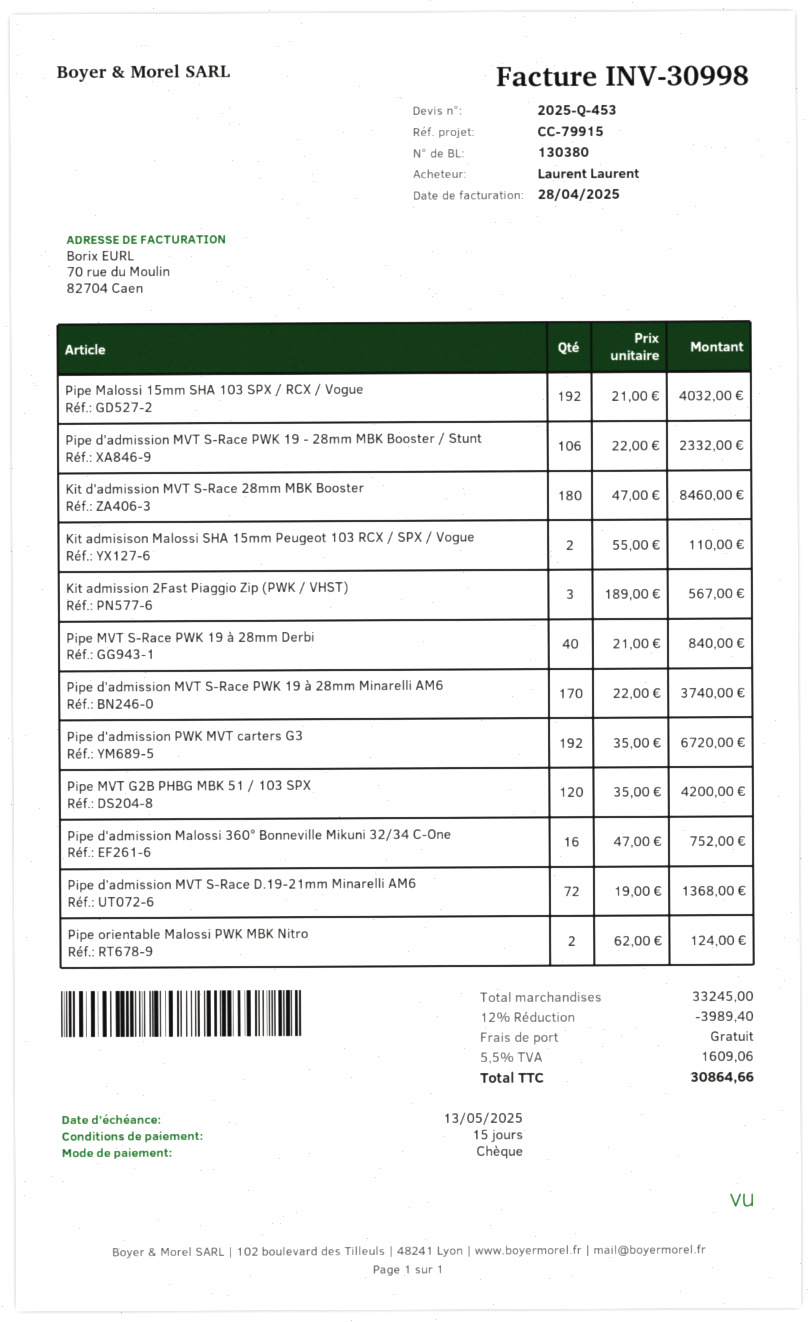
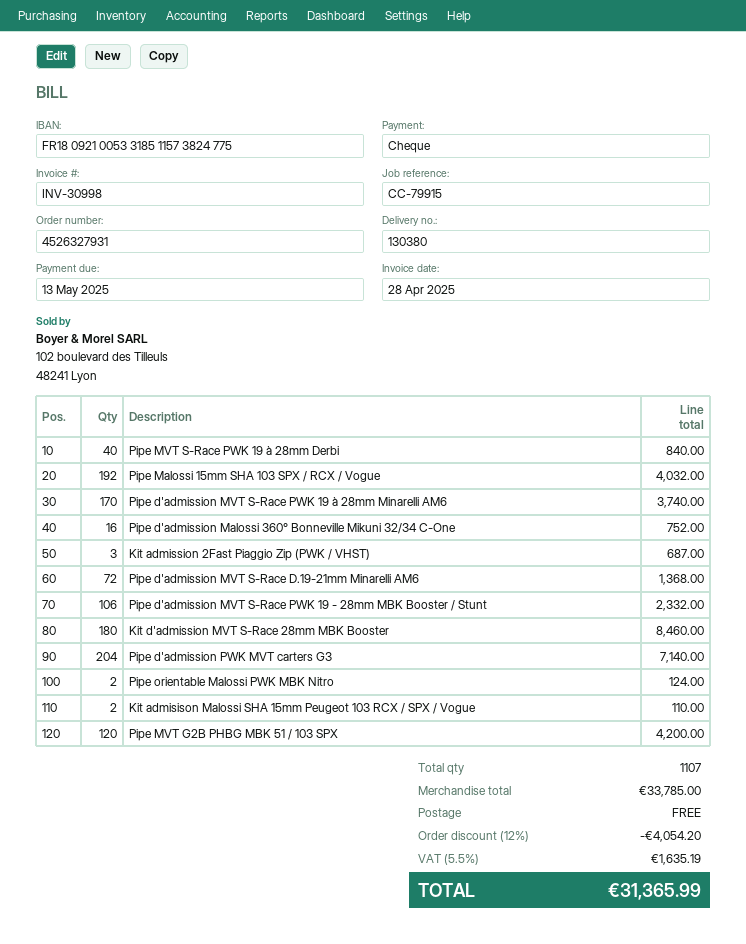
Kit admission 2Fast Piaggio Zip (PWK / VHST): 3 for 567.00 -> 3 for 687.00
Pipe d'admission PWK MVT carters G3: 192 for 6720.00 -> 204 for 7140.00
subtotal: 33245.00 -> 33785.00
discount: 12% = 3989.40 -> 12% = 4054.20
tax: 5.5% = 1609.06 -> 5.5% = 1635.19
total: 30864.66 -> 31365.99

